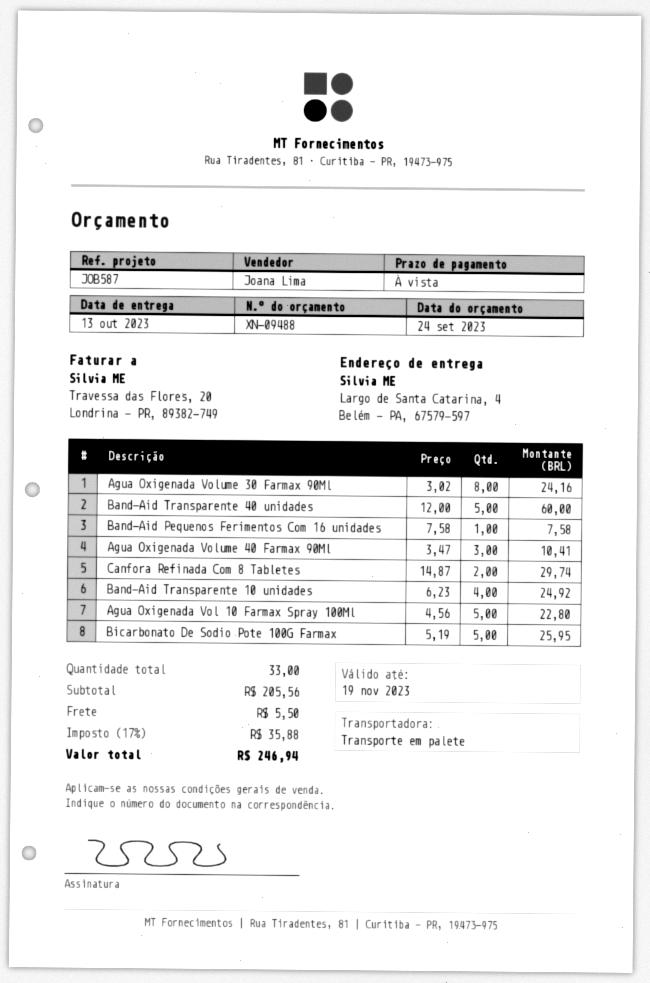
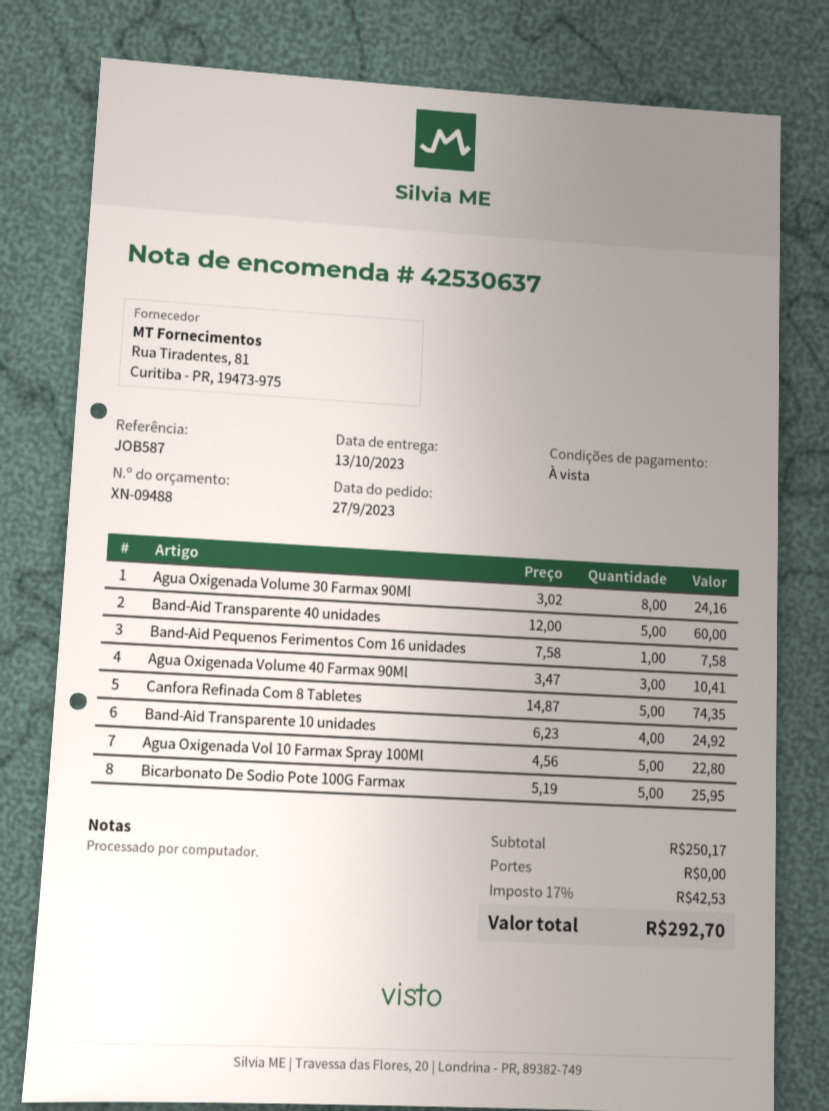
Canfora Refinada Com 8 Tabletes: 2 x 14.87 = 29.74 -> 5 x 14.87 = 74.35
subtotal: 205.56 -> 250.17
shipping: 5.50 -> 0.00
tax: 17% = 35.88 -> 17% = 42.53
total: 246.94 -> 292.70

